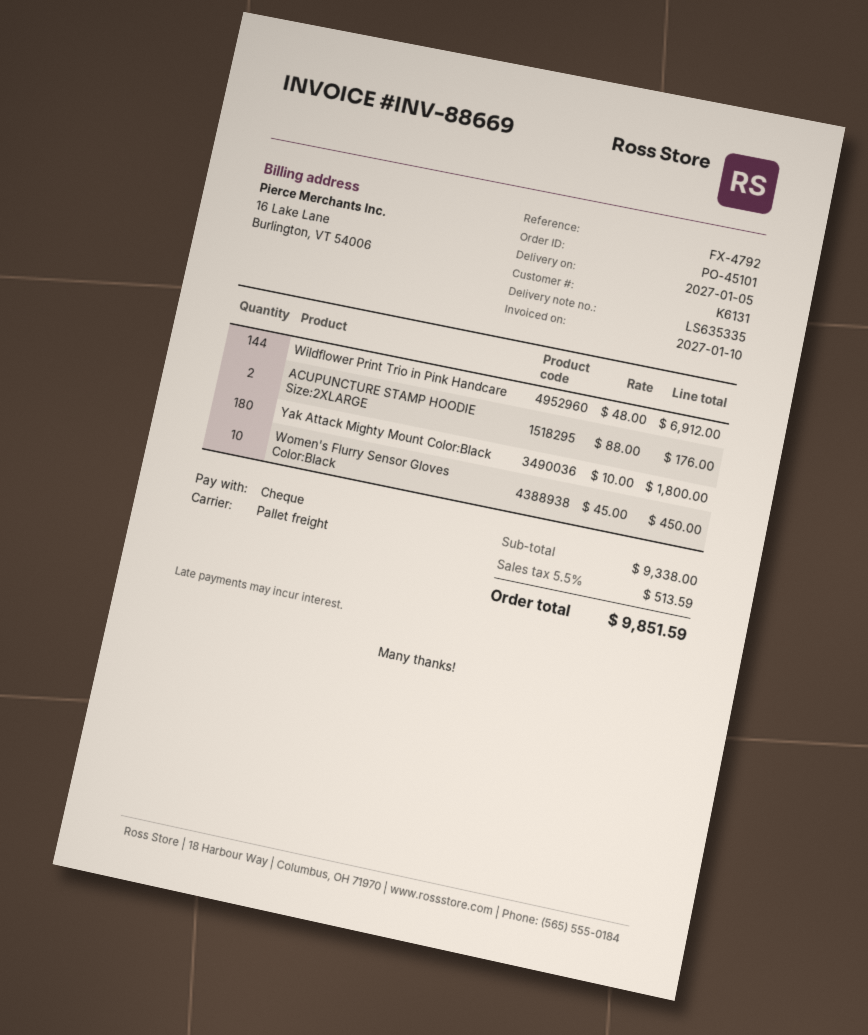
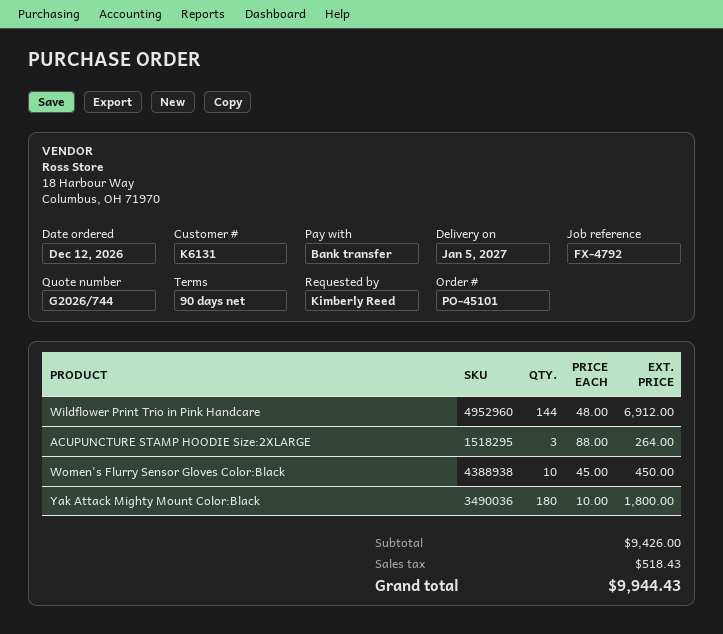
payment method: cheque -> bank transfer
ACUPUNCTURE STAMP HOODIE Size:2XLARGE: 2 x 88.00 = 176.00 -> 3 x 88.00 = 264.00
subtotal: 9338.00 -> 9426.00
tax: 513.59 -> 518.43
total: 9851.59 -> 9944.43

